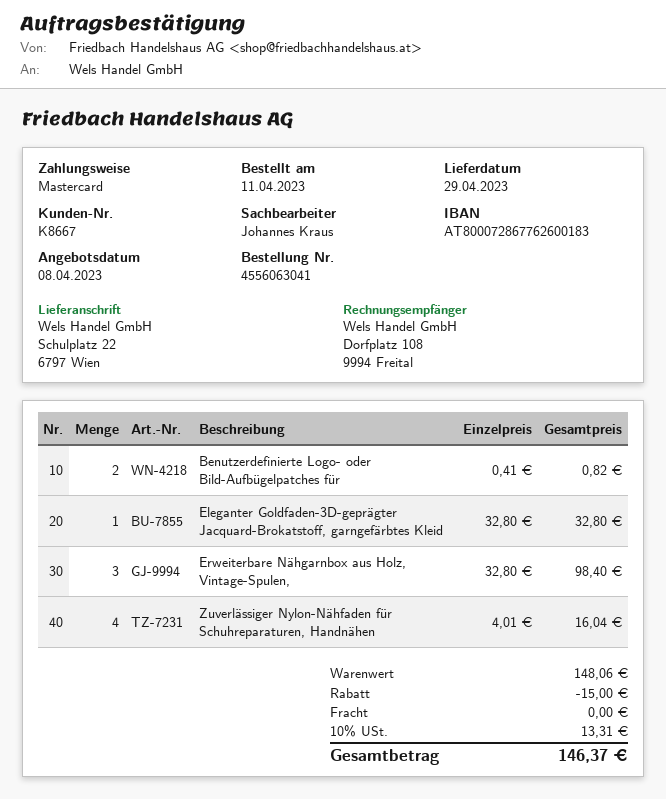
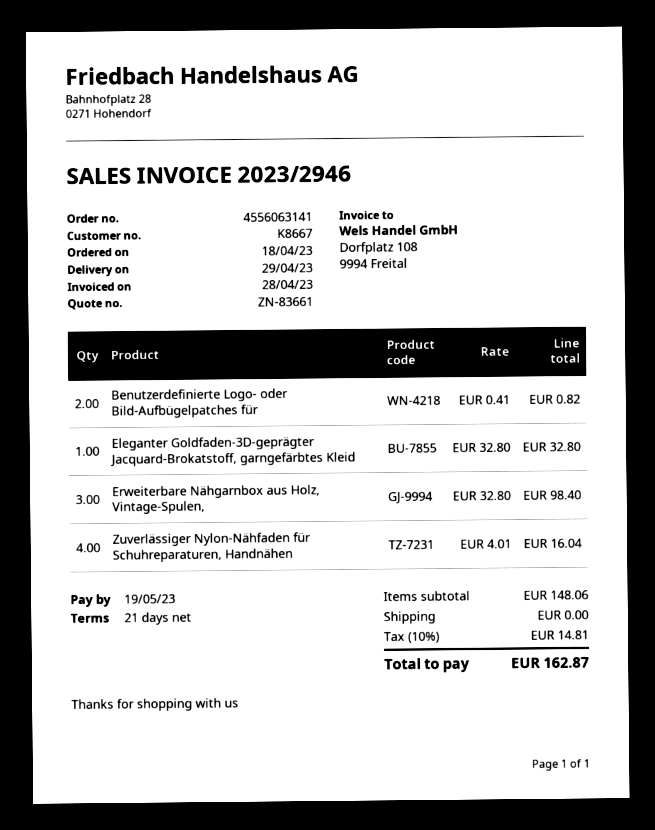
order number: 4556063041 -> 4556063141
order date: 2023-04-11 -> 2023-04-18
discount: 15.00 -> none
tax: 10% = 13.31 -> 10% = 14.81
total: 146.37 -> 162.87

